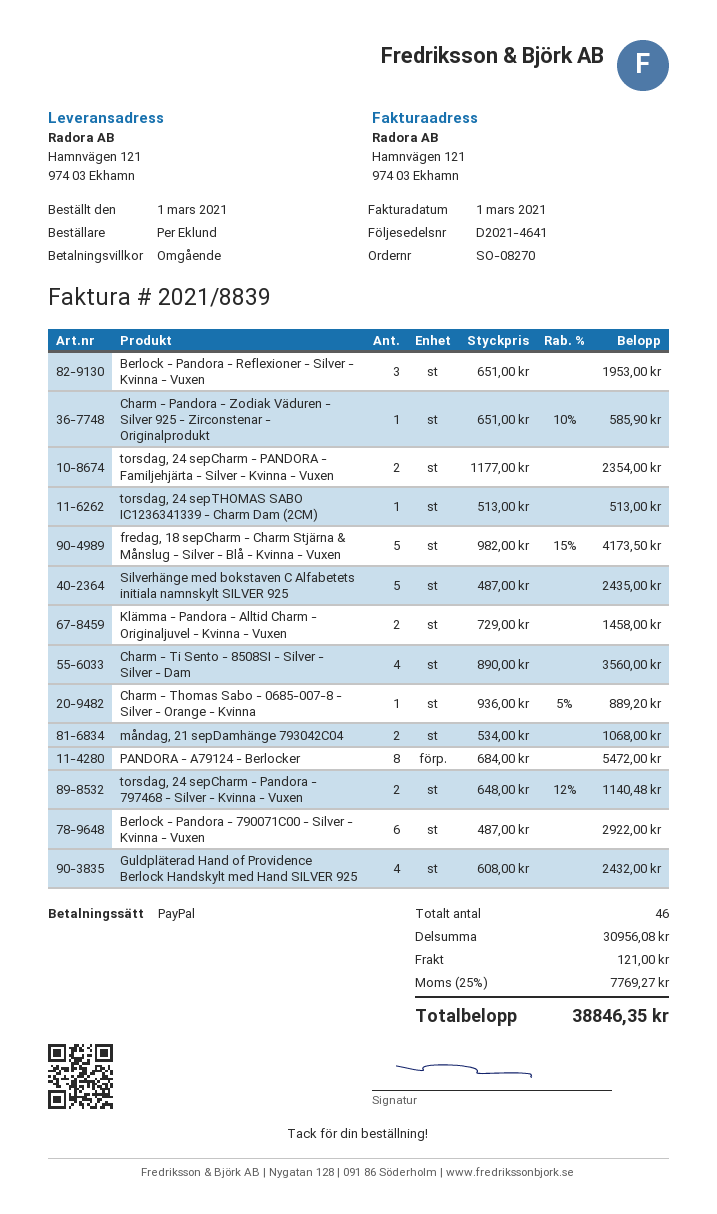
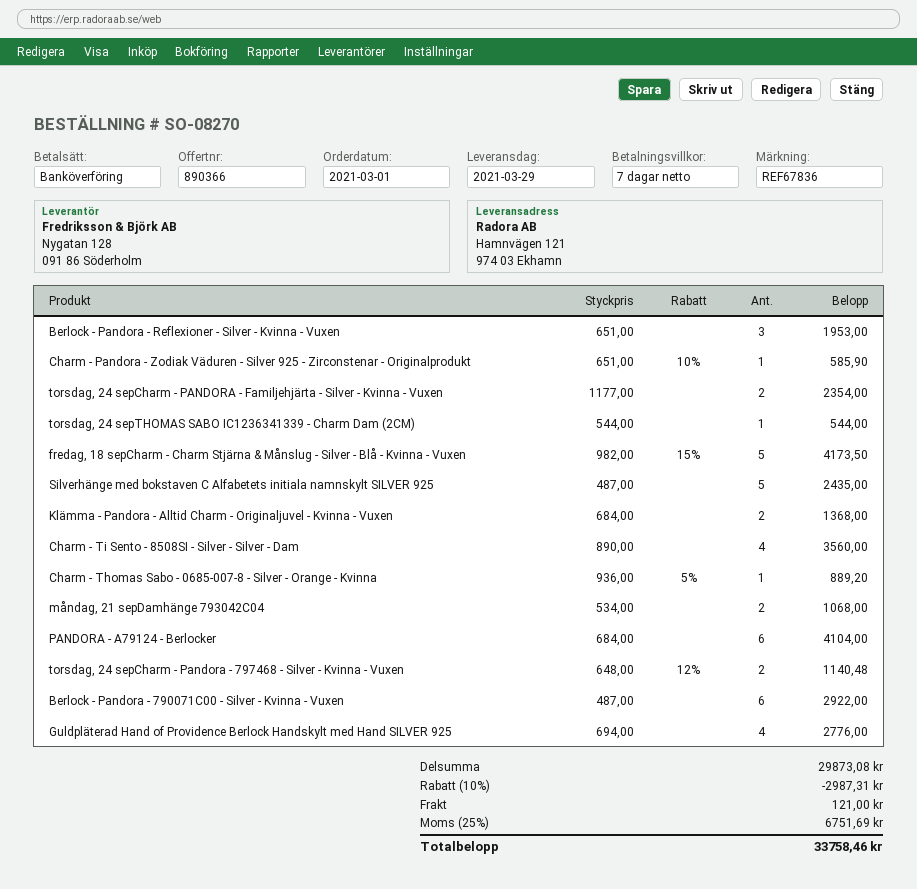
payment terms: on receipt -> 7 days
payment method: PayPal -> bank transfer
torsdag, 24 sepTHOMAS SABO IC1236341339 - Charm Dam (2CM): 1 x 513.00 = 513.00 -> 1 x 544.00 = 544.00
Klämma - Pandora - Alltid Charm - Originaljuvel - Kvinna - Vuxen: 2 x 729.00 = 1458.00 -> 2 x 684.00 = 1368.00
PANDORA - A79124 - Berlocker: 8 x 684.00 = 5472.00 -> 6 x 684.00 = 4104.00
Guldpläterad Hand of Providence Berlock Handskylt med Hand SILVER 925: 4 x 608.00 = 2432.00 -> 4 x 694.00 = 2776.00
subtotal: 30956.08 -> 29873.08
discount: none -> 10% = 2987.31
tax: 25% = 7769.27 -> 25% = 6751.69
total: 38846.35 -> 33758.46

